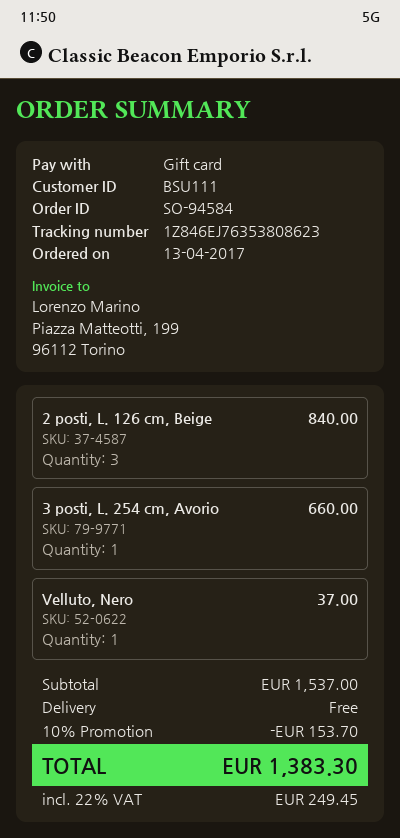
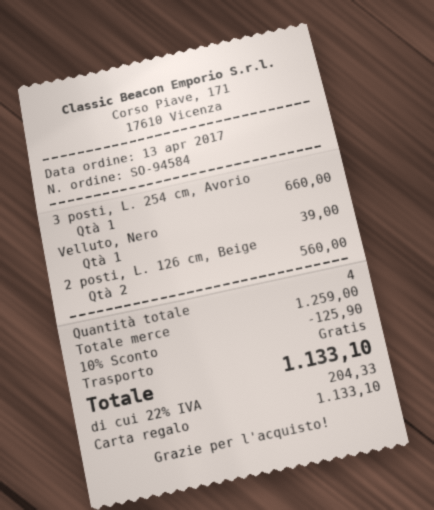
2 posti, L. 126 cm, Beige: 3 for 840.00 -> 2 for 560.00
Velluto, Nero: 1 for 37.00 -> 1 for 39.00
subtotal: 1537.00 -> 1259.00
discount: 10% = 153.70 -> 10% = 125.90
tax: 22% = 249.45 -> 22% = 204.33
total: 1383.30 -> 1133.10

